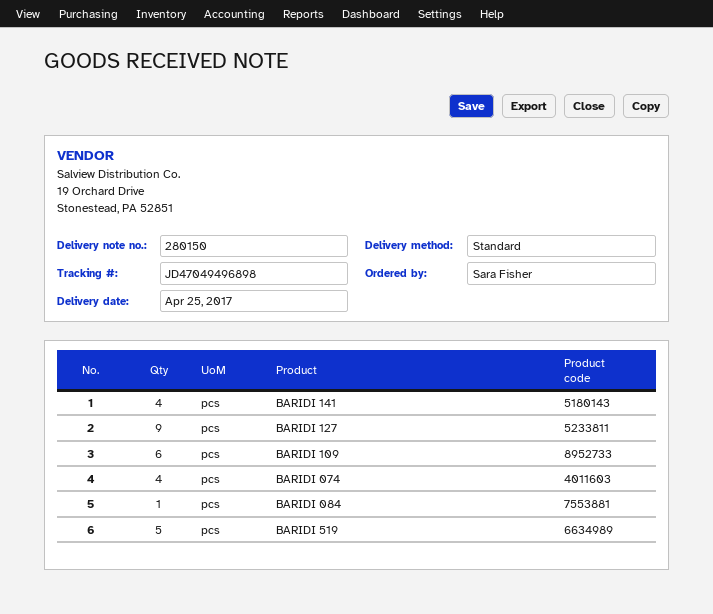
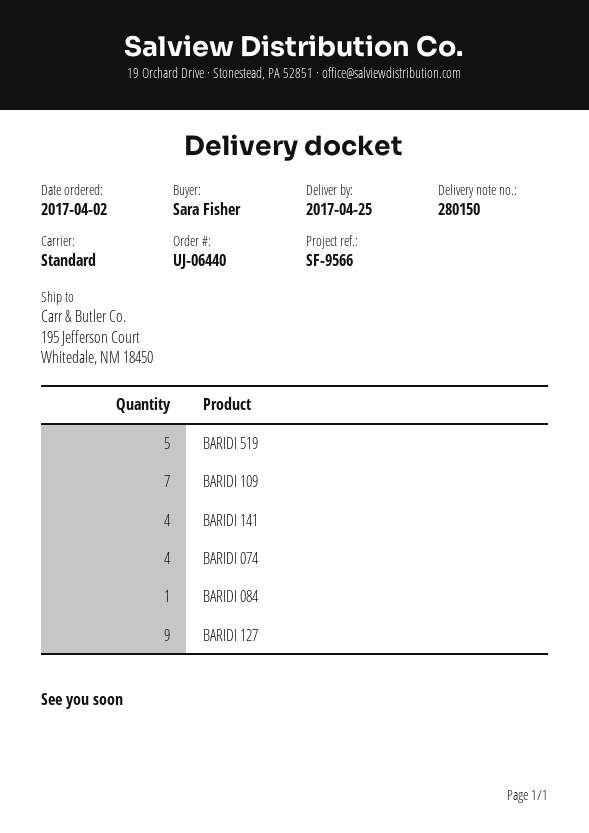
BARIDI 109: 6 -> 7

